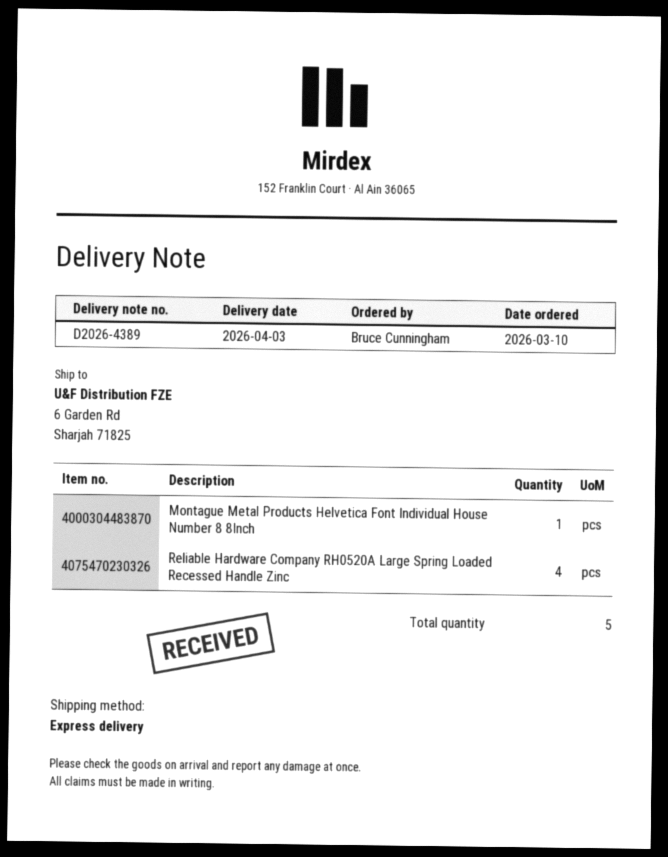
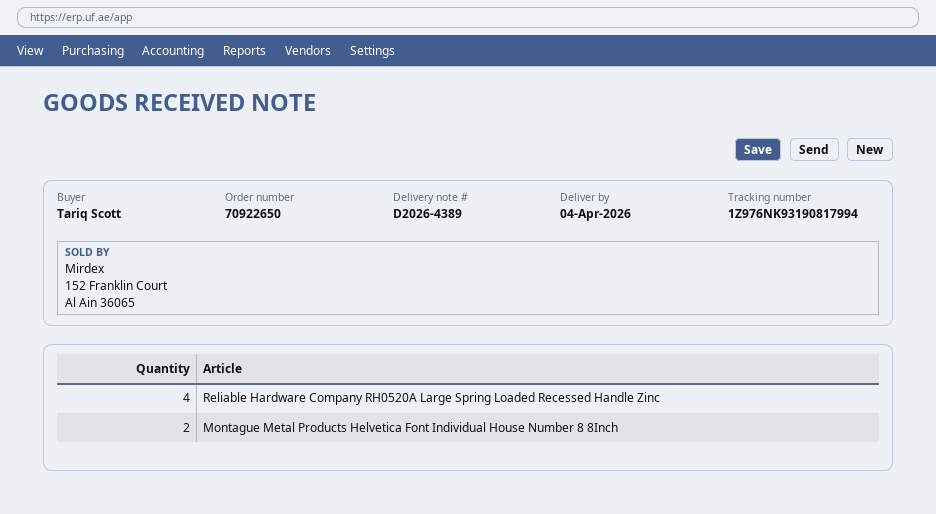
delivery date: 2026-04-03 -> 2026-04-04
ordered by: Bruce Cunningham -> Tariq Scott
Montague Metal Products Helvetica Font Individual House Number 8 8Inch: 1 -> 2

